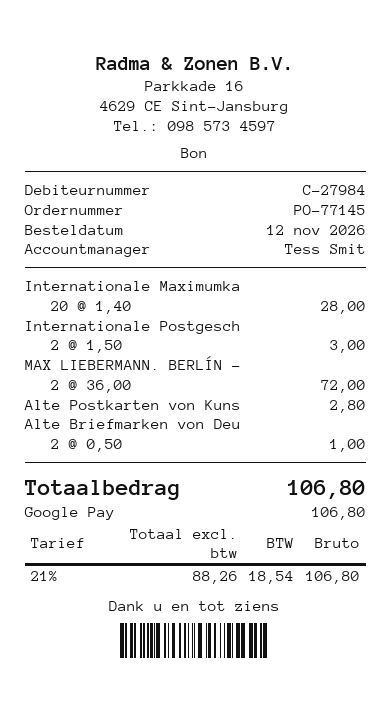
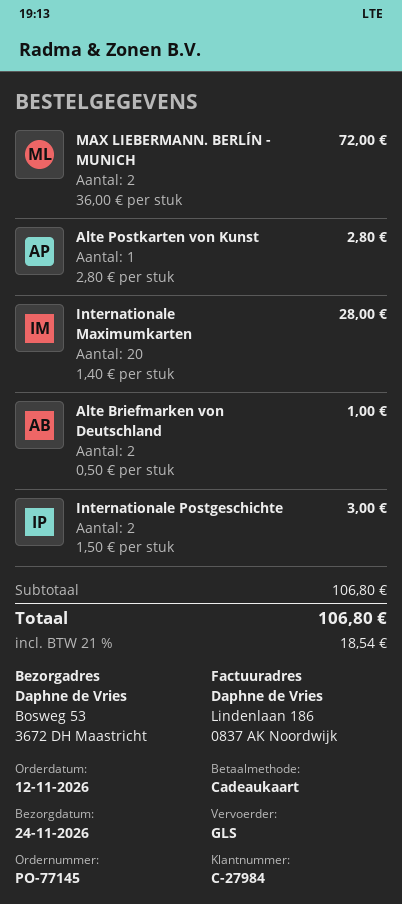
payment method: Google Pay -> gift card

